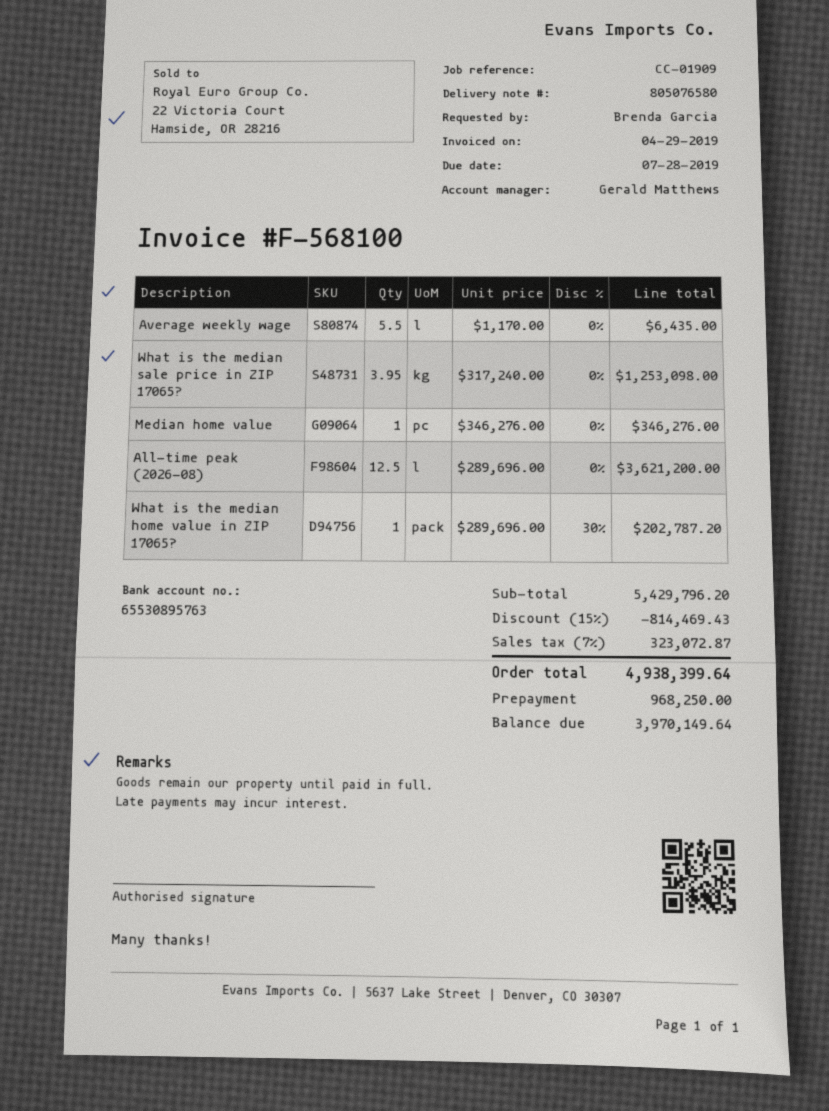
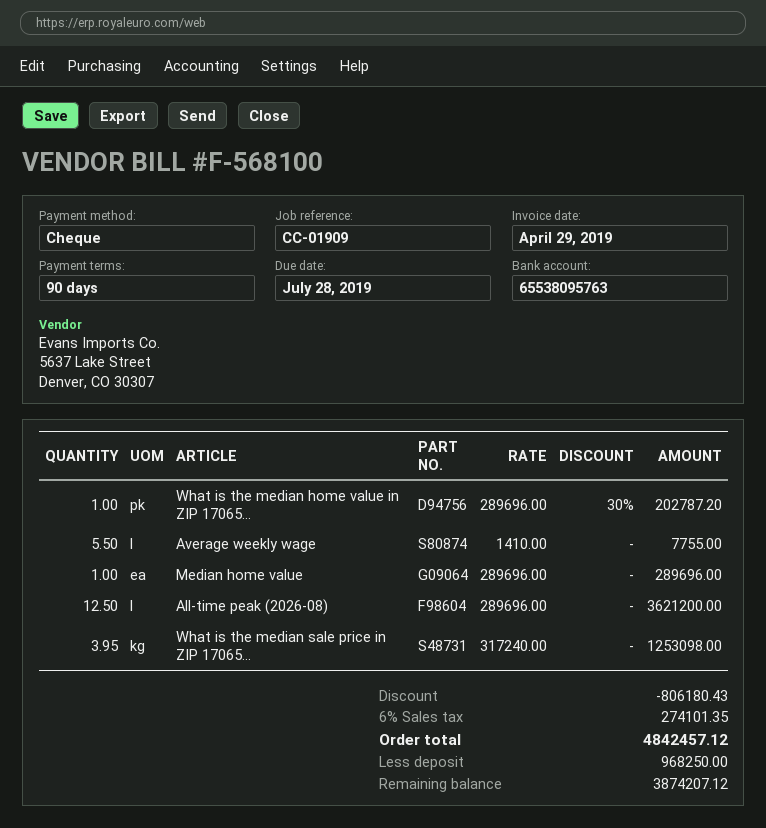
bank account: 65530895763 -> 65538095763
Average weekly wage: 5.5 x 1170.00 = 6435.00 -> 5.5 x 1410.00 = 7755.00
Median home value: 1 x 346276.00 = 346276.00 -> 1 x 289696.00 = 289696.00
discount: 814469.43 -> 806180.43
tax: 7% = 323072.87 -> 6% = 274101.35
total: 4938399.64 -> 4842457.12
balance: 3970149.64 -> 3874207.12

